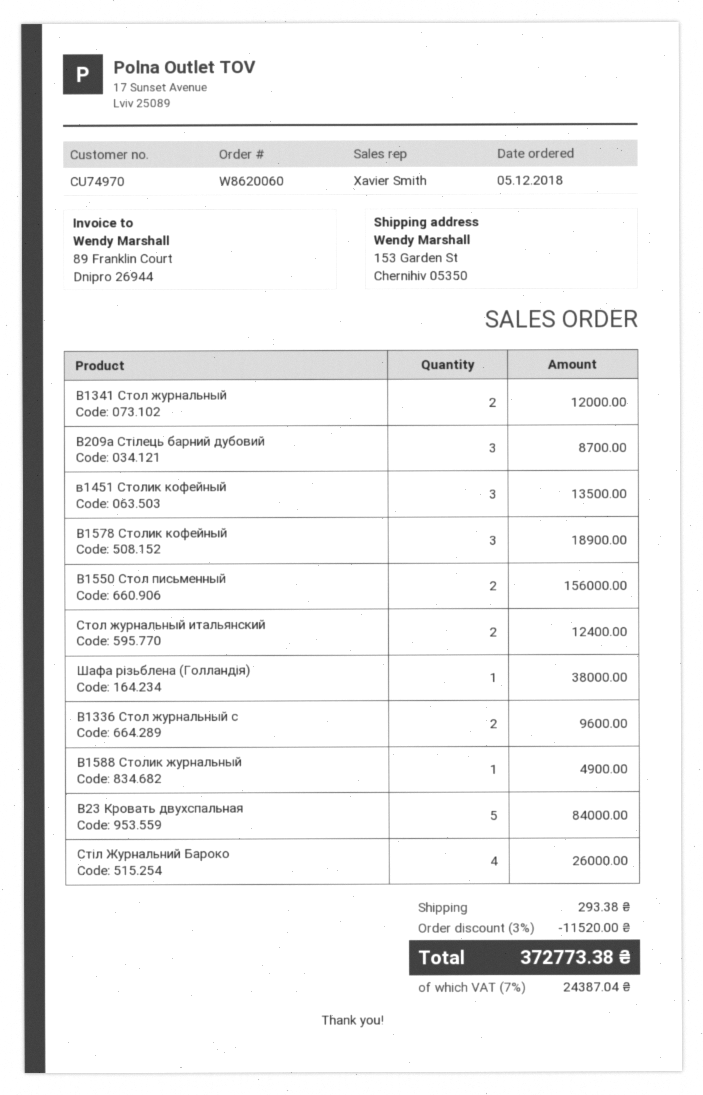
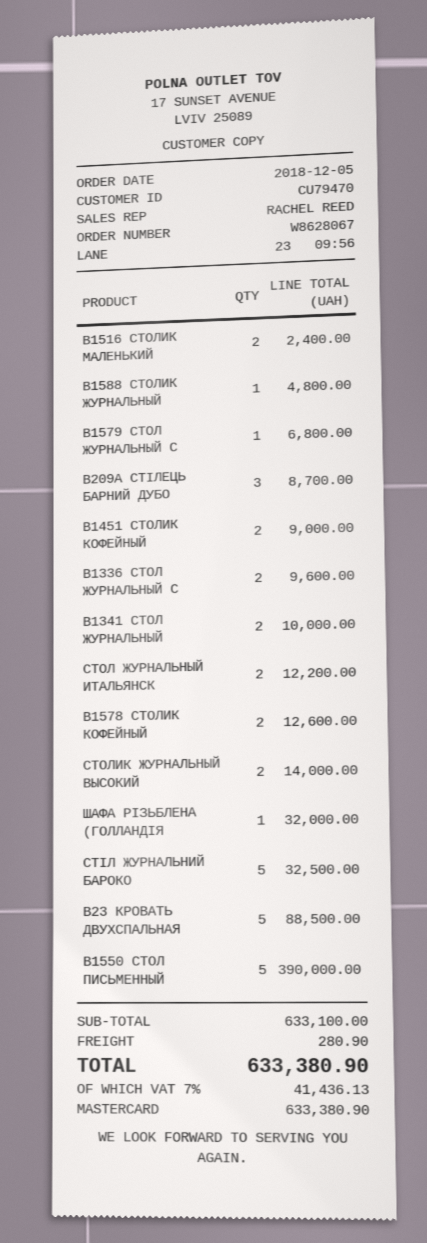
order number: W8620060 -> W8628067
customer number: CU74970 -> CU79470
sales rep: Xavier Smith -> RACHEL REED
В1341 Стол журнальный: 2 for 12000.00 -> 2 for 10000.00
в1451 Столик кофейный: 3 for 13500.00 -> 2 for 9000.00
В1578 Столик кофейный: 3 for 18900.00 -> 2 for 12600.00
В1550 Стол письменный: 2 for 156000.00 -> 5 for 390000.00
Стол журнальный итальянский: 2 for 12400.00 -> 2 for 12200.00
Шафа різьблена (Голландія): 1 for 38000.00 -> 1 for 32000.00
В1588 Столик журнальный: 1 for 4900.00 -> 1 for 4800.00
В23 Кровать двухспальная: 5 for 84000.00 -> 5 for 88500.00
Стіл Журнальний Бароко: 4 for 26000.00 -> 5 for 32500.00
В1516 СТОЛИК МАЛЕНЬКИЙ: none -> 2 for 2400.00
В1579 СТОЛ ЖУРНАЛЬНЫЙ С: none -> 1 for 6800.00
СТОЛИК ЖУРНАЛЬНЫЙ ВЫСОКИЙ: none -> 2 for 14000.00
discount: 3% = 11520.00 -> none
shipping: 293.38 -> 280.90
tax: 7% = 24387.04 -> 7% = 41436.13
total: 372773.38 -> 633380.90

